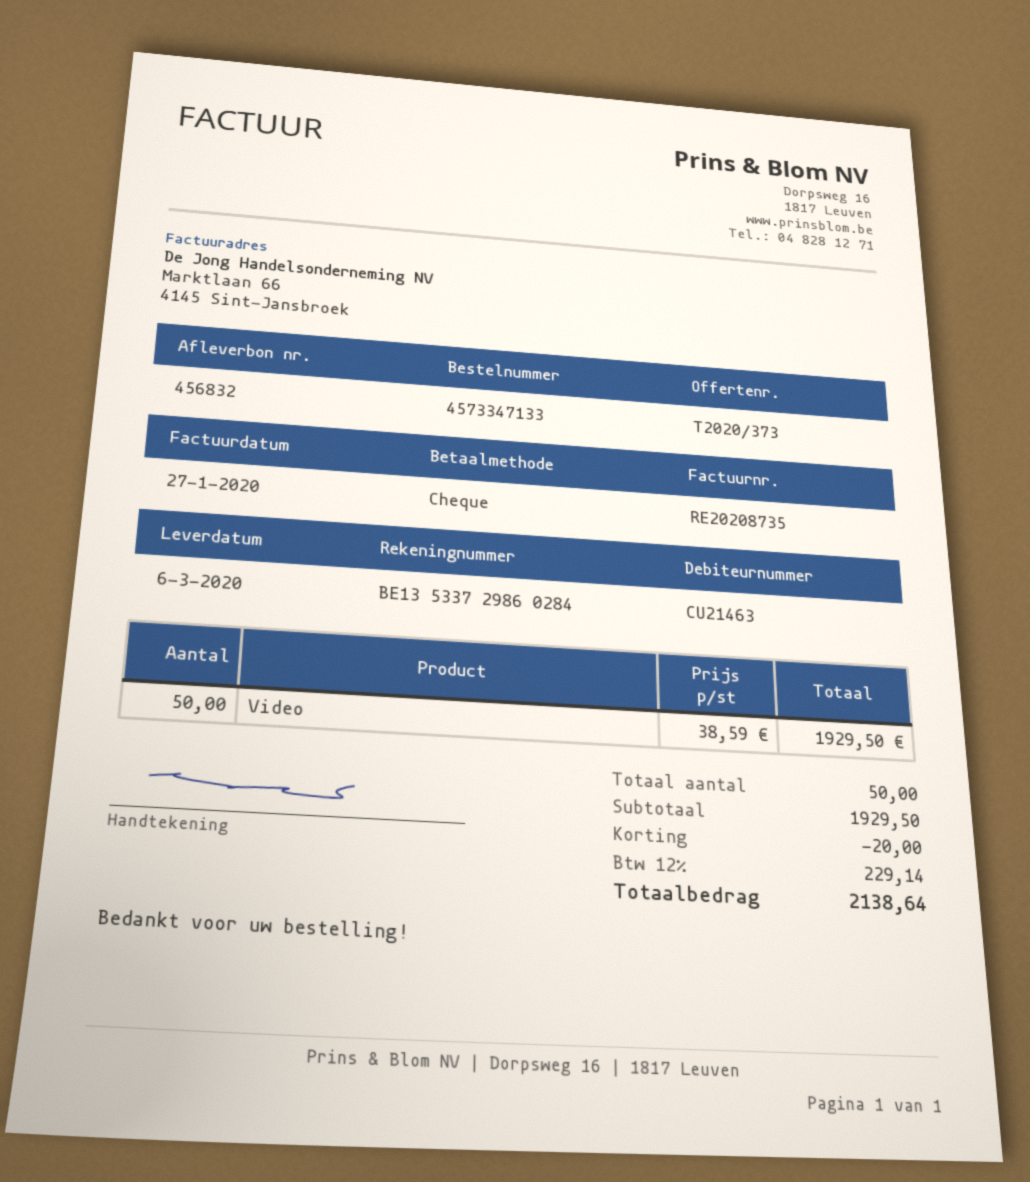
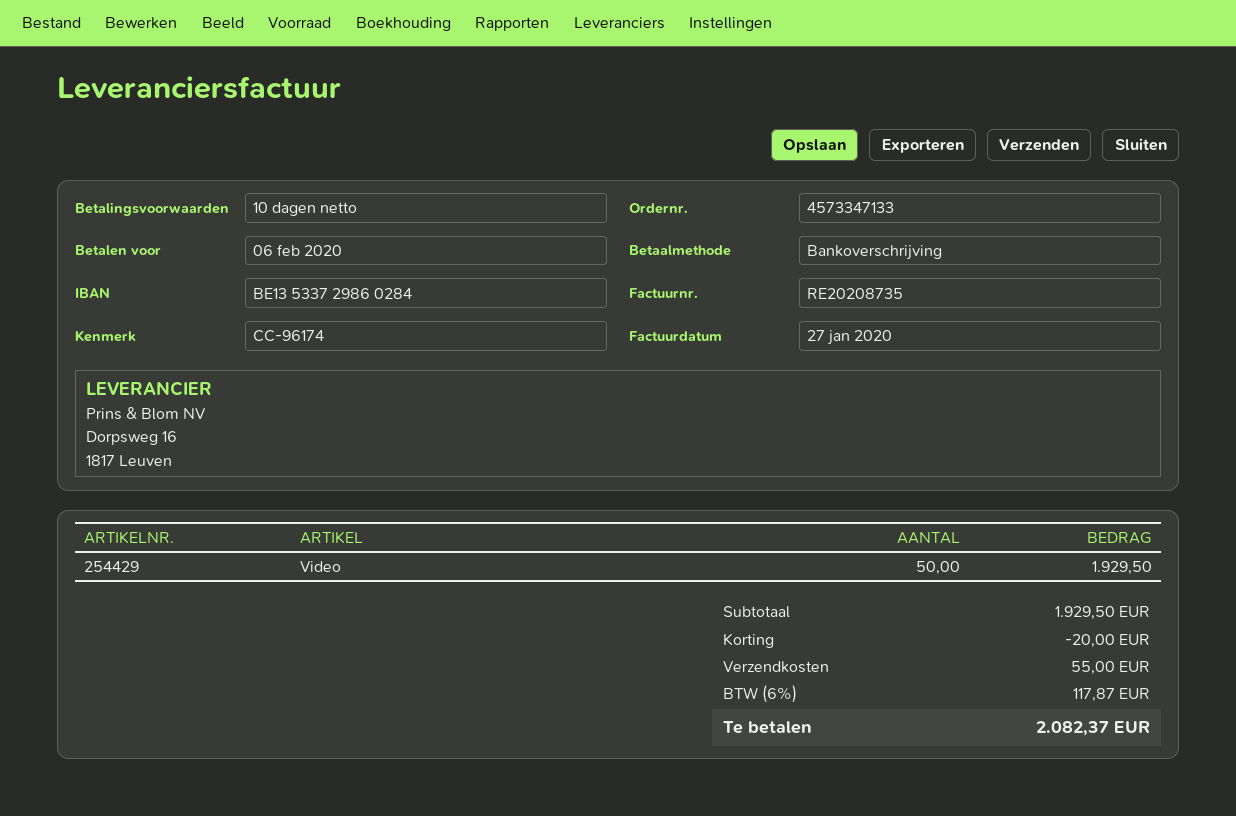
payment method: cheque -> bank transfer
shipping: none -> 55.00
tax: 12% = 229.14 -> 6% = 117.87
total: 2138.64 -> 2082.37

